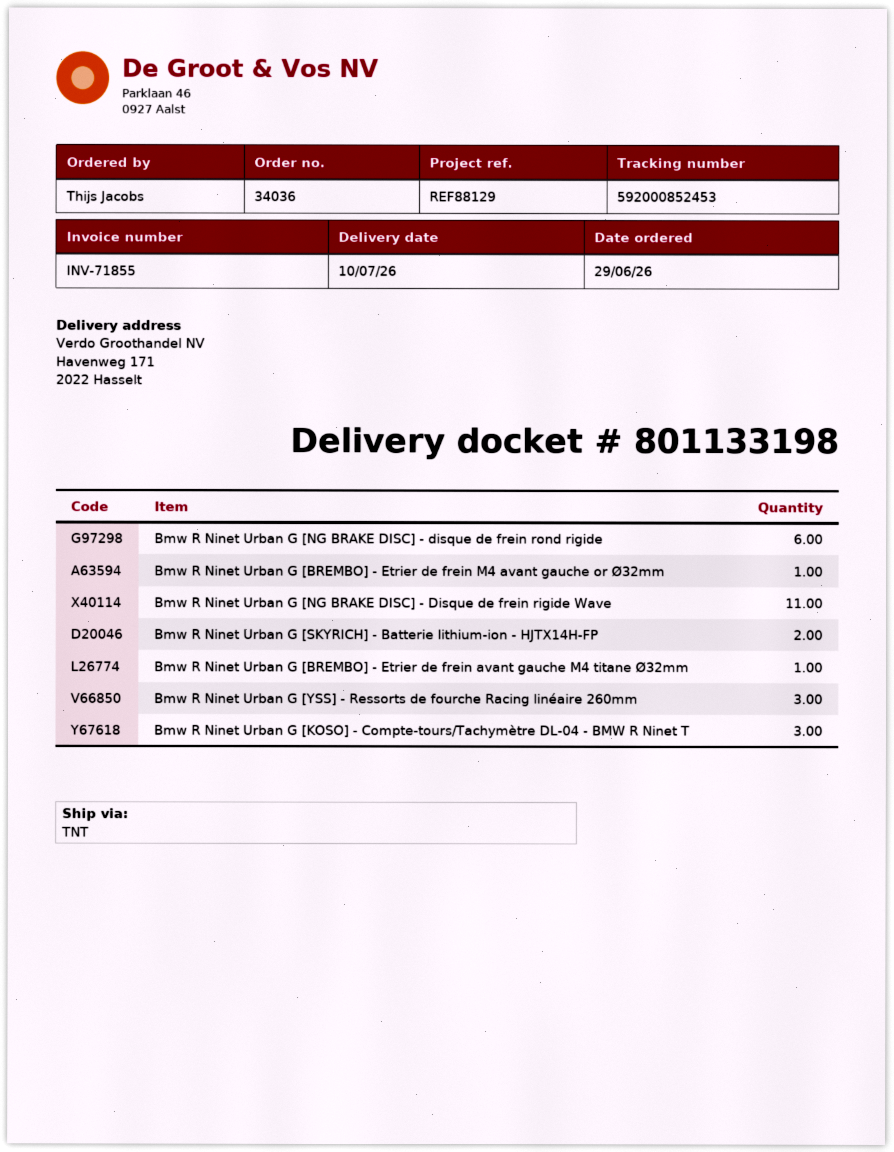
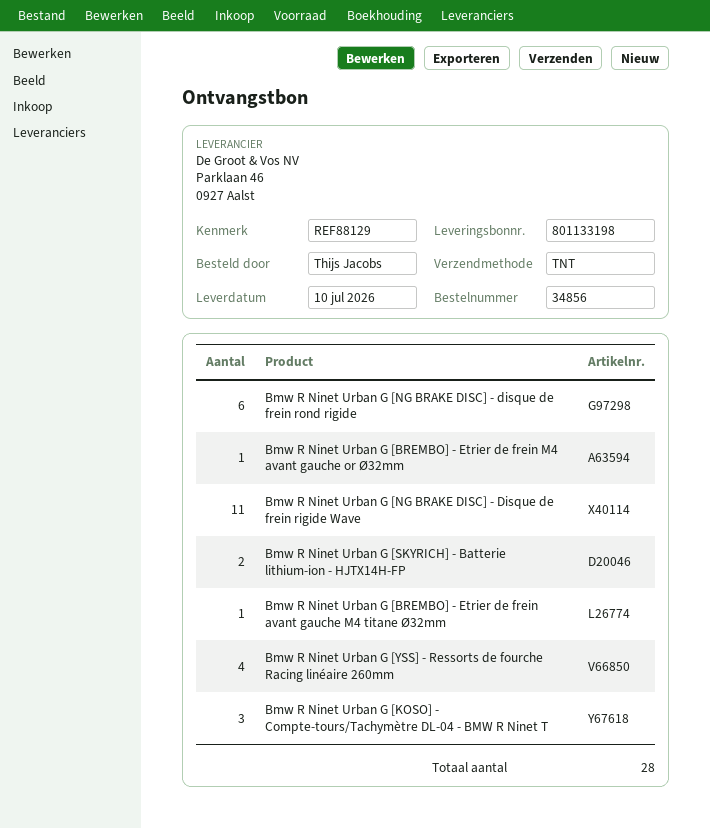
order number: 34036 -> 34856
Bmw R Ninet Urban G [YSS] - Ressorts de fourche Racing linéaire 260mm: 3 -> 4

